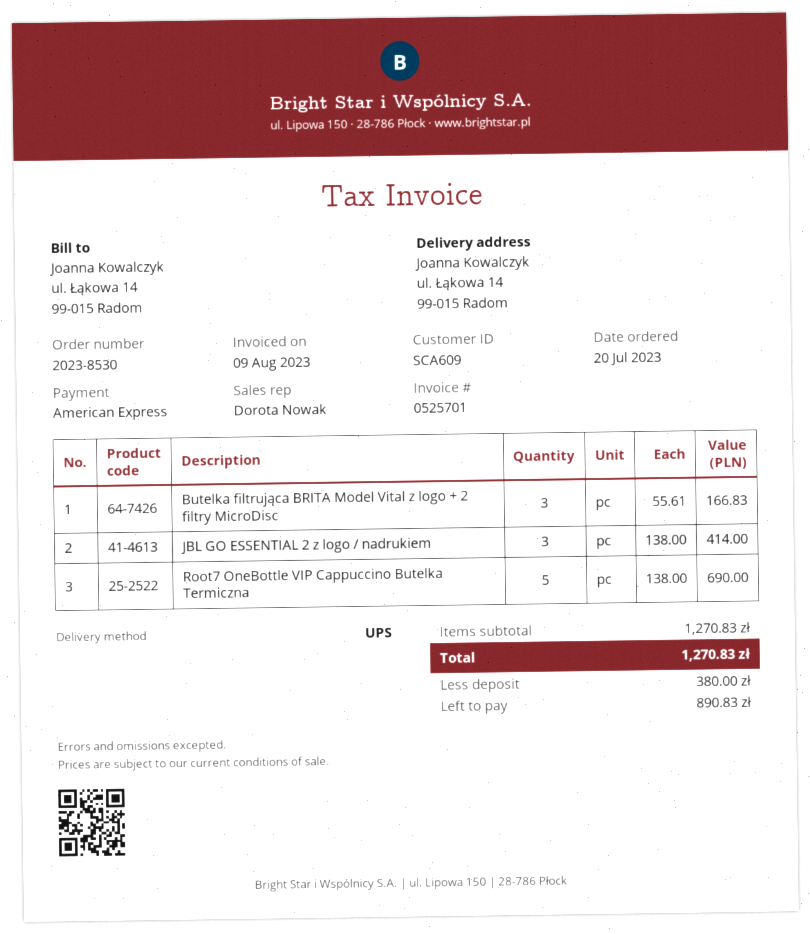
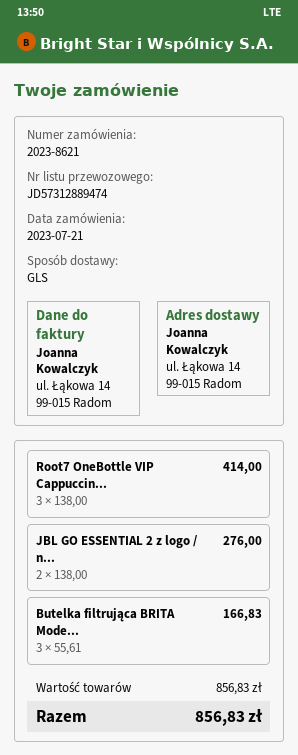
order number: 2023-8530 -> 2023-8621
order date: 2023-07-20 -> 2023-07-21
shipping method: UPS -> GLS
JBL GO ESSENTIAL 2 z logo / nadrukiem: 3 x 138.00 = 414.00 -> 2 x 138.00 = 276.00
Root7 OneBottle VIP Cappuccino Butelka Termiczna: 5 x 138.00 = 690.00 -> 3 x 138.00 = 414.00
subtotal: 1270.83 -> 856.83
total: 1270.83 -> 856.83

